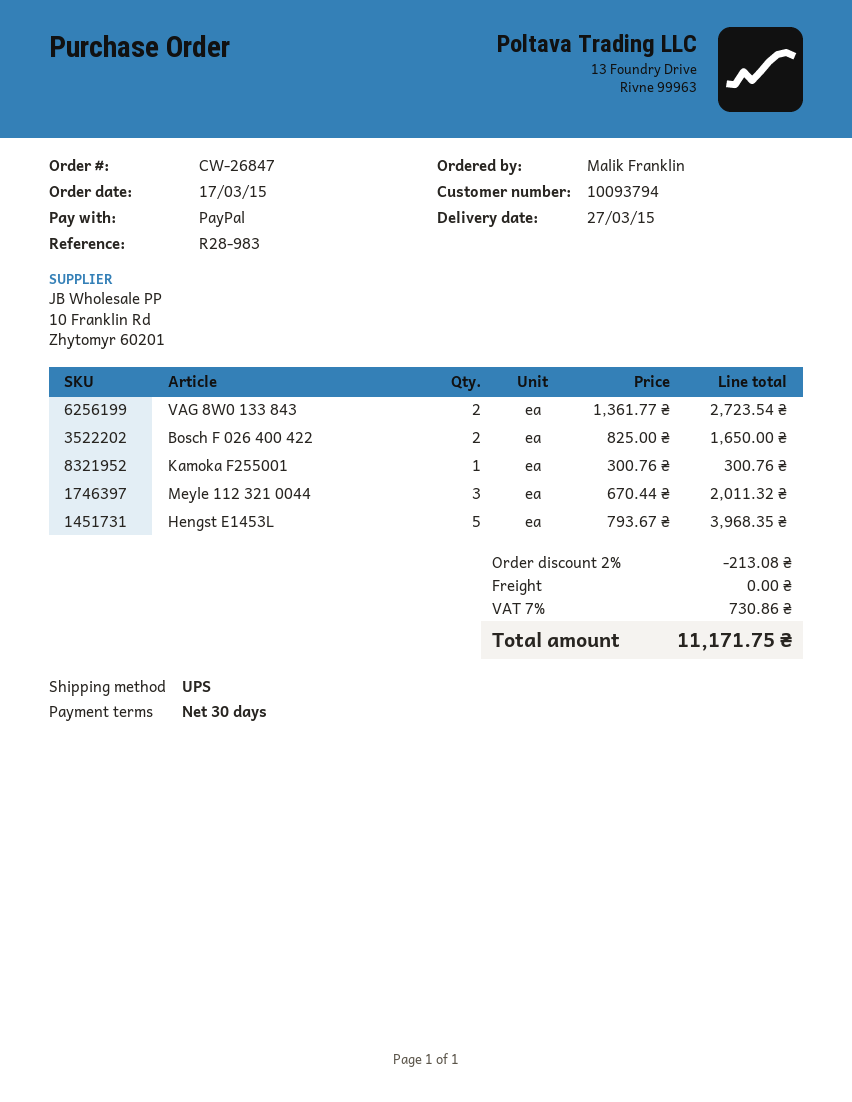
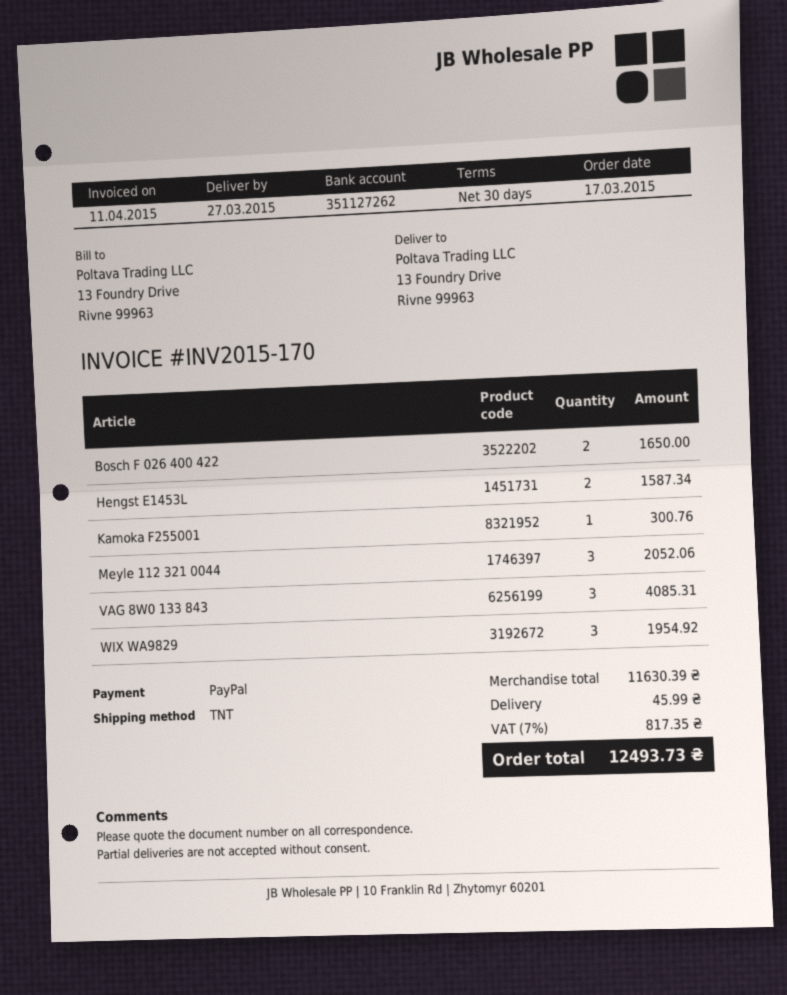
shipping method: UPS -> TNT
VAG 8W0 133 843: 2 for 2723.54 -> 3 for 4085.31
Meyle 112 321 0044: 3 for 2011.32 -> 3 for 2052.06
Hengst E1453L: 5 for 3968.35 -> 2 for 1587.34
WIX WA9829: none -> 3 for 1954.92
discount: 2% = 213.08 -> none
shipping: 0.00 -> 45.99
tax: 7% = 730.86 -> 7% = 817.35
total: 11171.75 -> 12493.73

